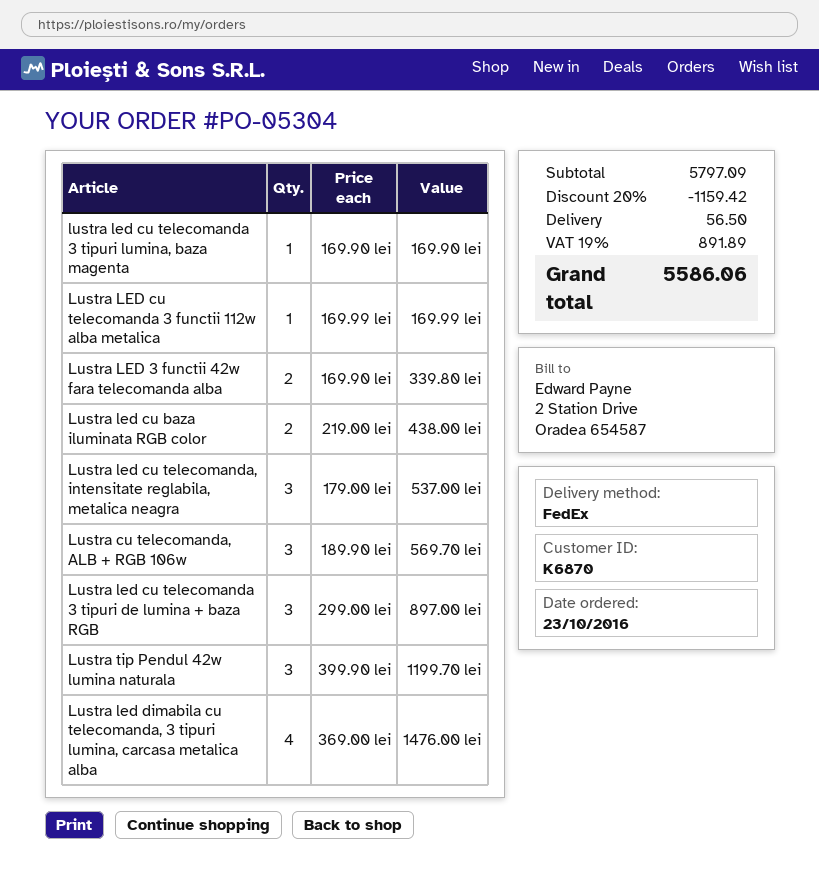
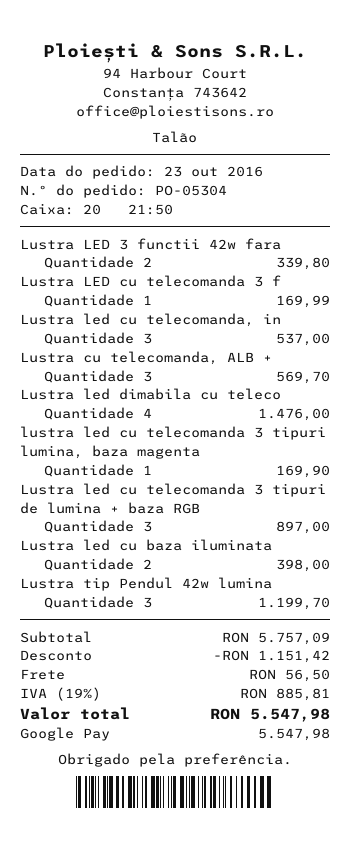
Lustra led cu baza iluminata RGB color: 2 for 438.00 -> 2 for 398.00
subtotal: 5797.09 -> 5757.09
discount: 1159.42 -> 1151.42
tax: 19% = 891.89 -> 19% = 885.81
total: 5586.06 -> 5547.98

